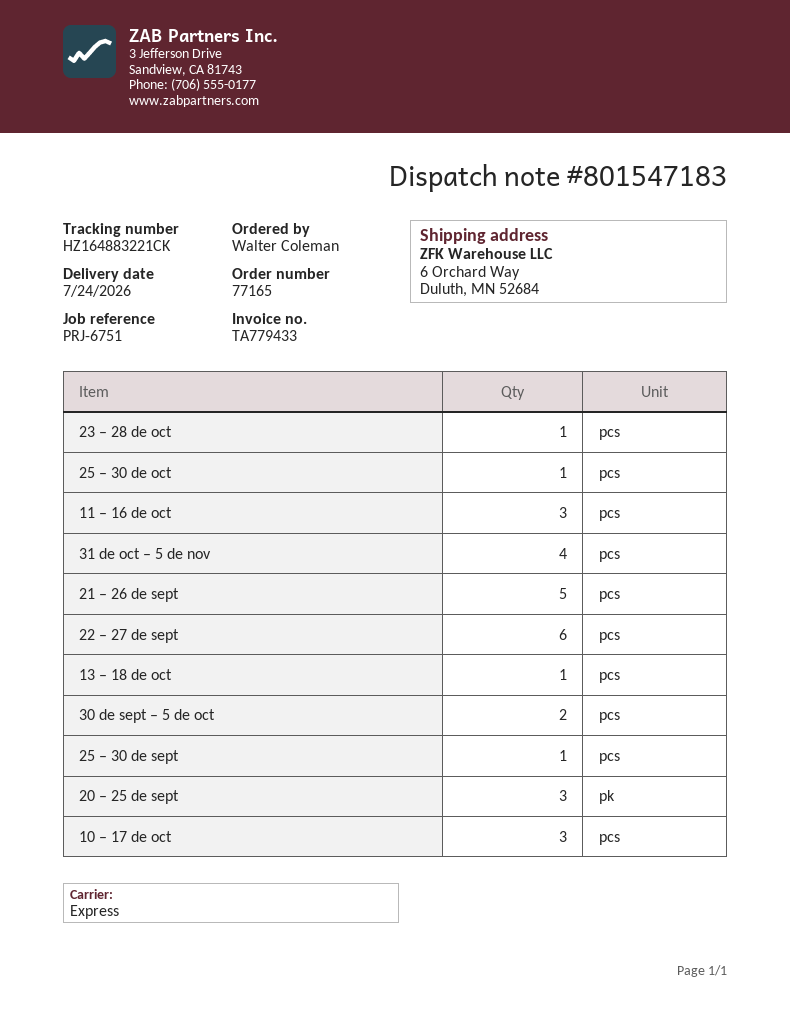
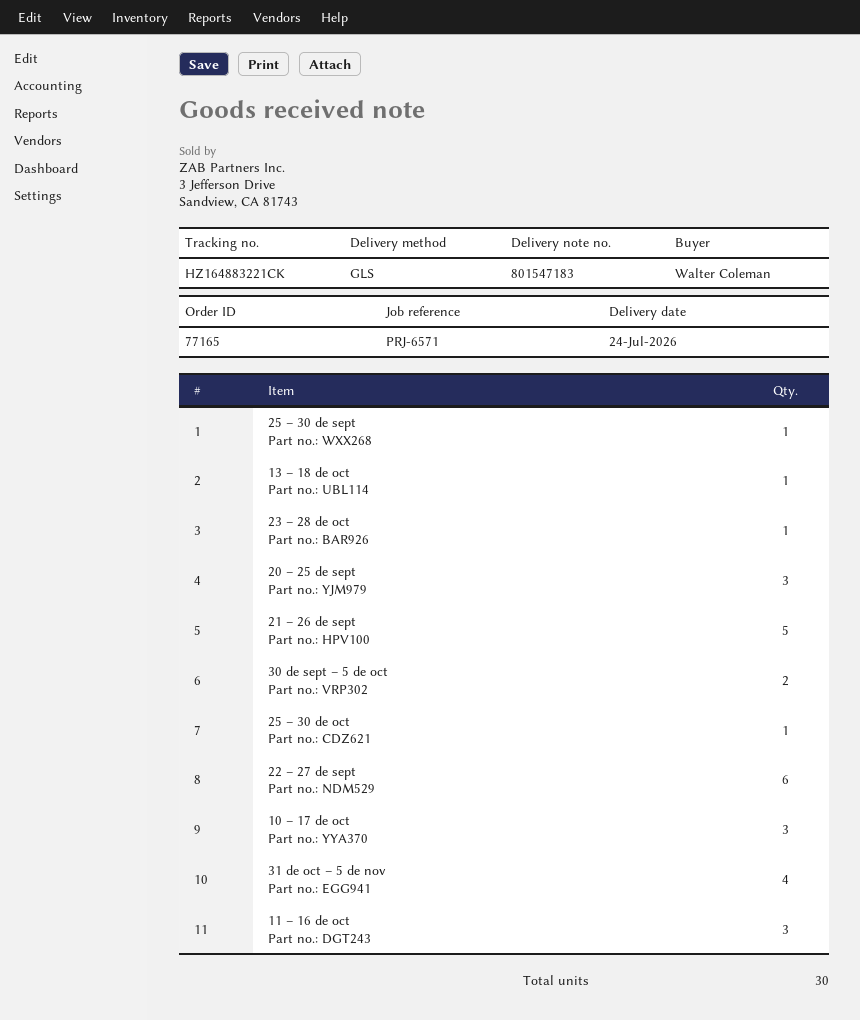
reference: PRJ-6751 -> PRJ-6571
shipping method: express -> GLS

